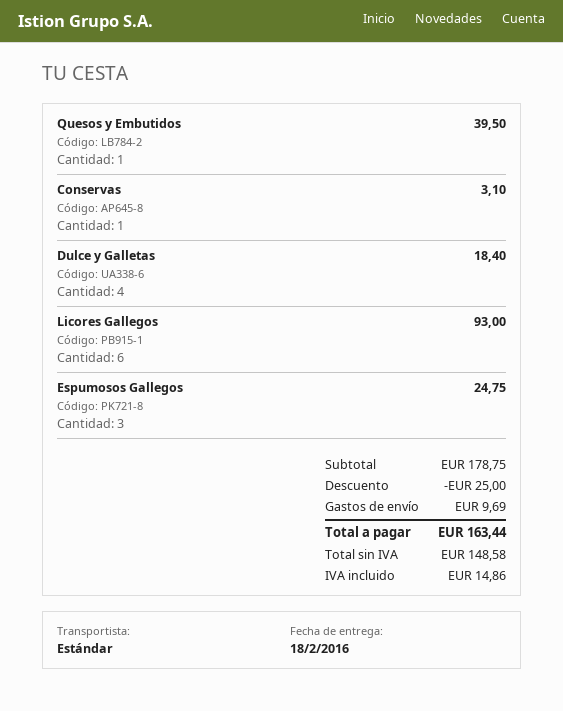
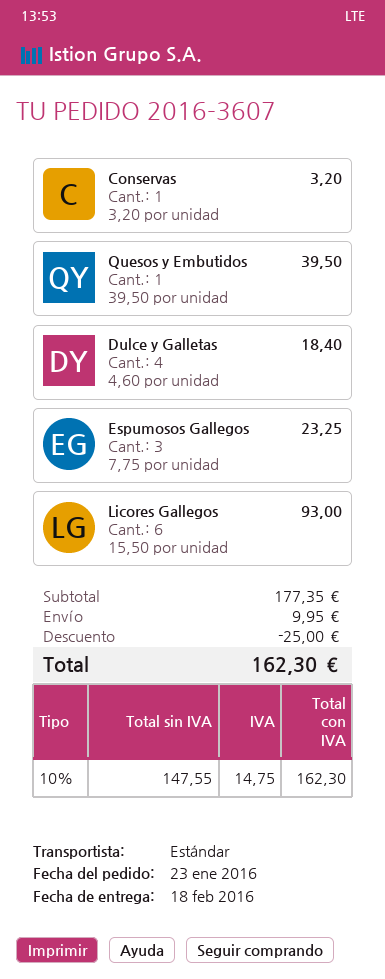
Conservas: 1 for 3.10 -> 1 for 3.20
Espumosos Gallegos: 3 for 24.75 -> 3 for 23.25
subtotal: 178.75 -> 177.35
shipping: 9.69 -> 9.95
net: 148.58 -> 147.55
tax: 14.86 -> 14.75
total: 163.44 -> 162.30

